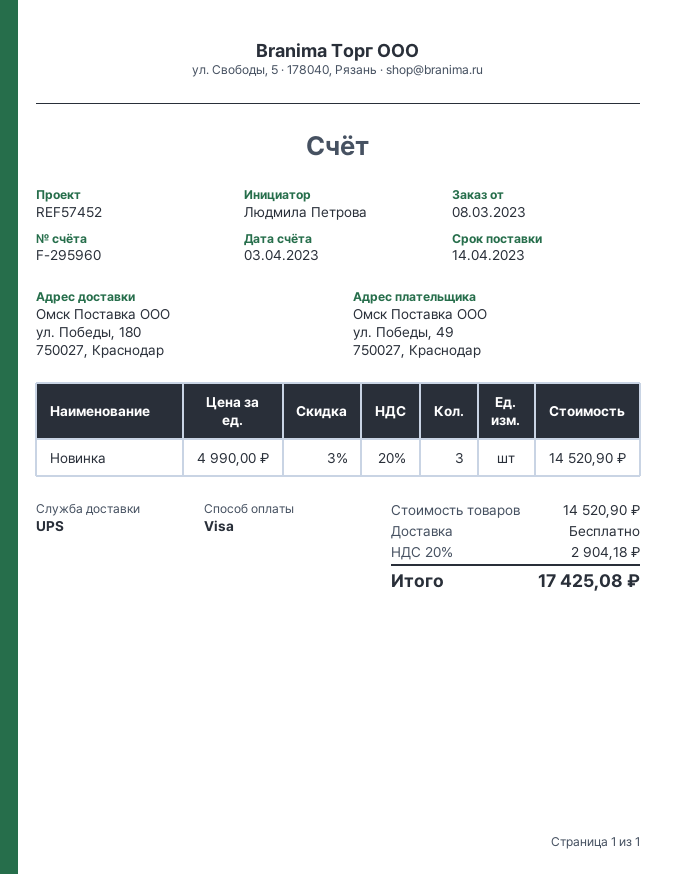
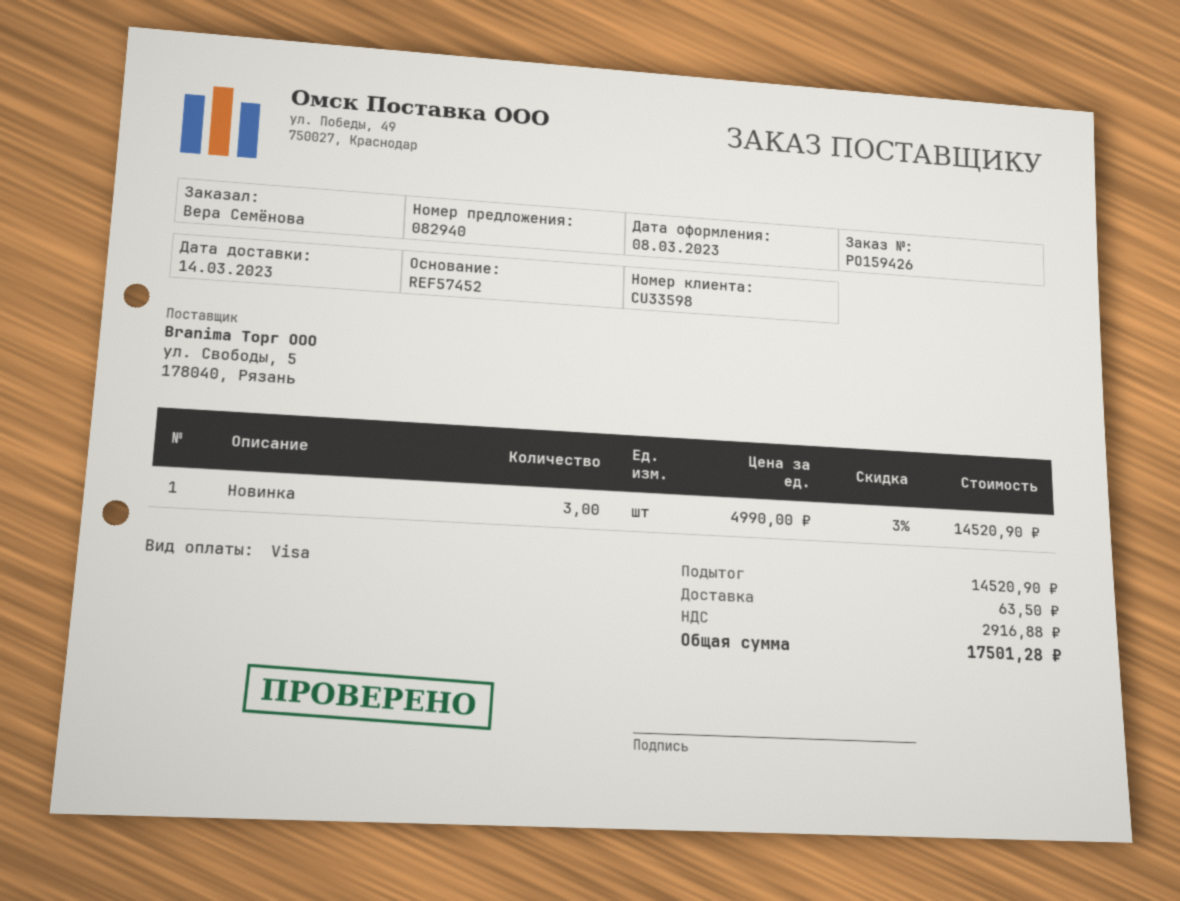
delivery date: 2023-04-14 -> 2023-03-14
ordered by: Людмила Петрова -> Вера Семёнова
shipping: 0.00 -> 63.50
tax: 2904.18 -> 2916.88
total: 17425.08 -> 17501.28

